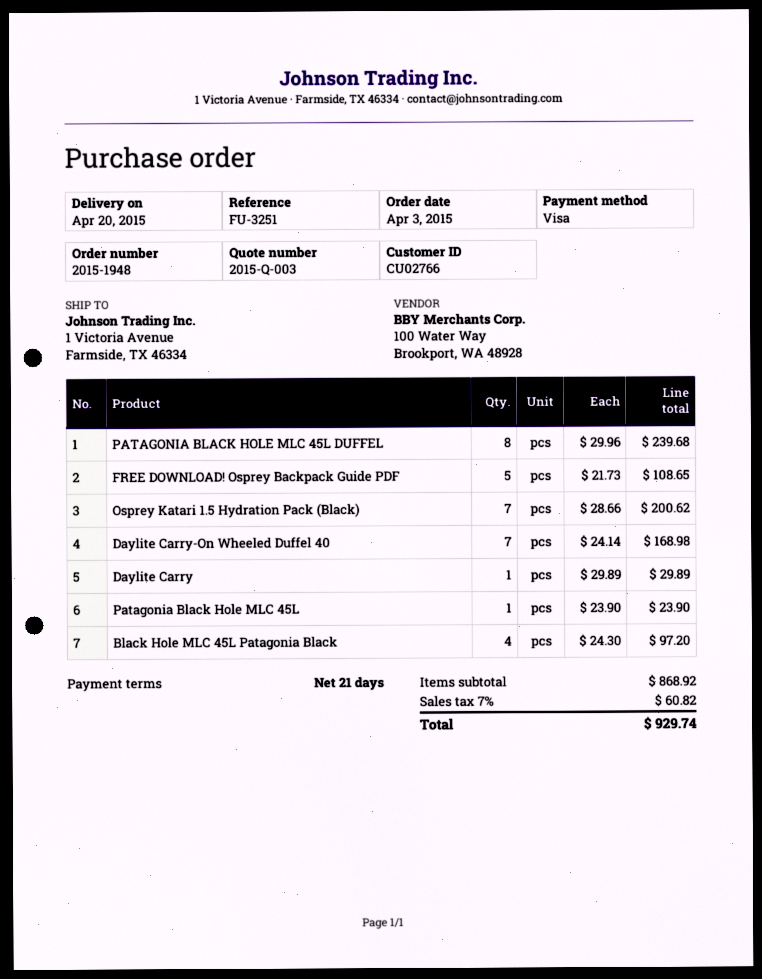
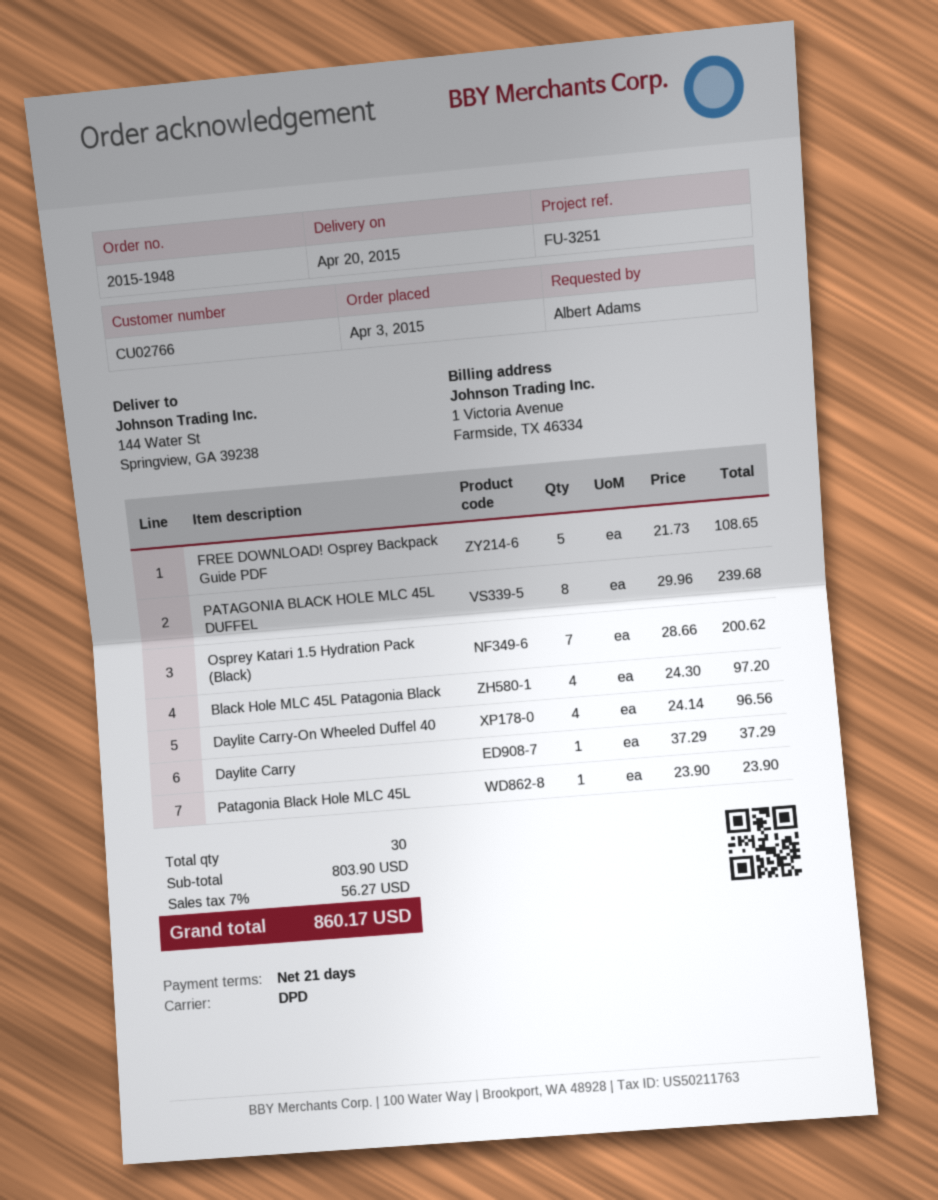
ship to: 1 Victoria Avenue, Farmside, TX 46334 -> 144 Water St, Springview, GA 39238
Daylite Carry-On Wheeled Duffel 40: 7 x 24.14 = 168.98 -> 4 x 24.14 = 96.56
Daylite Carry: 1 x 29.89 = 29.89 -> 1 x 37.29 = 37.29
subtotal: 868.92 -> 803.90
tax: 7% = 60.82 -> 7% = 56.27
total: 929.74 -> 860.17

